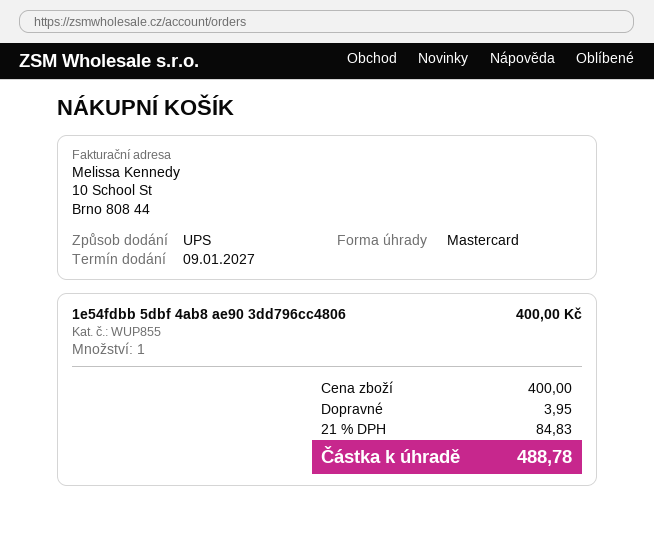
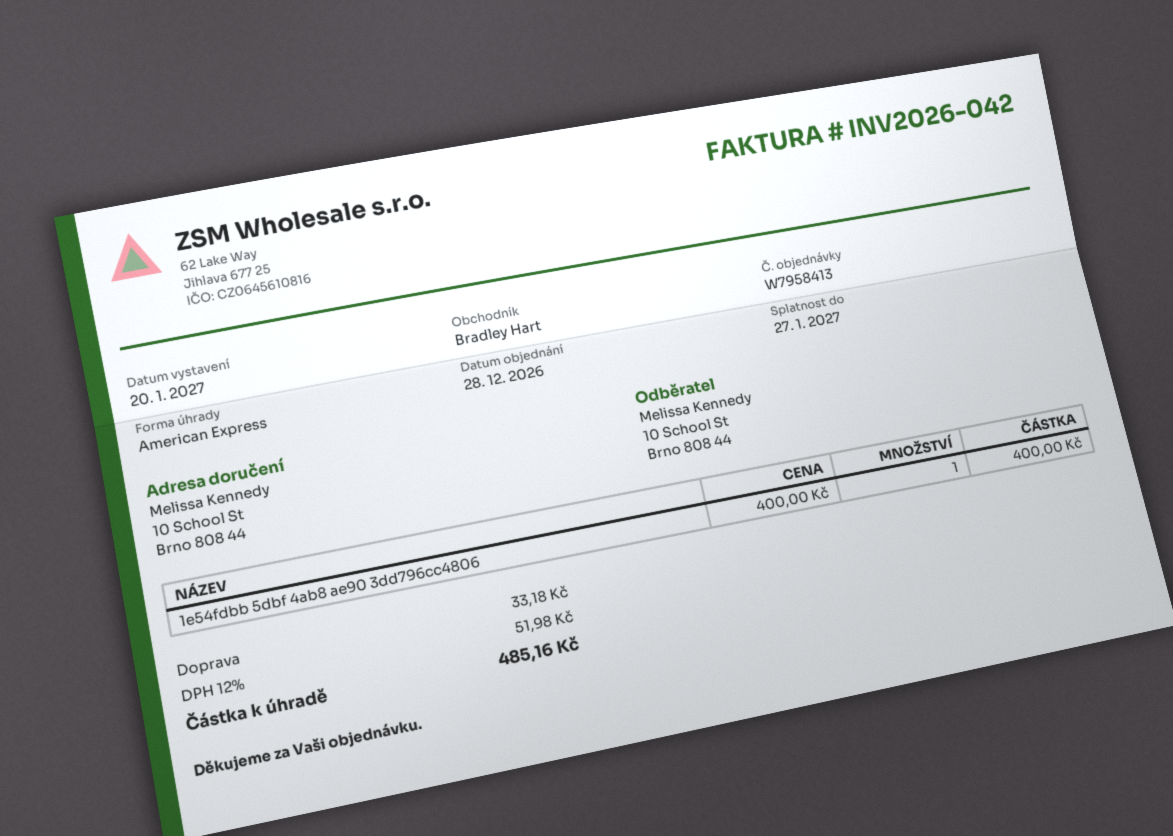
payment method: Mastercard -> American Express
shipping: 3.95 -> 33.18
tax: 21% = 84.83 -> 12% = 51.98
total: 488.78 -> 485.16

